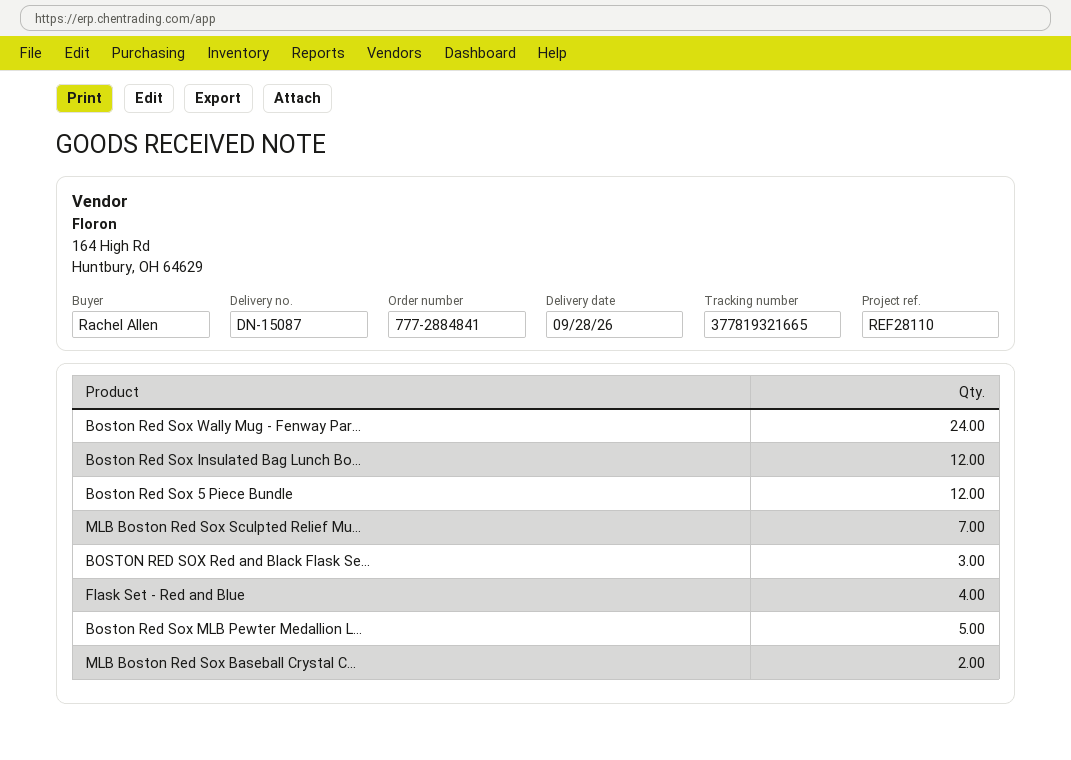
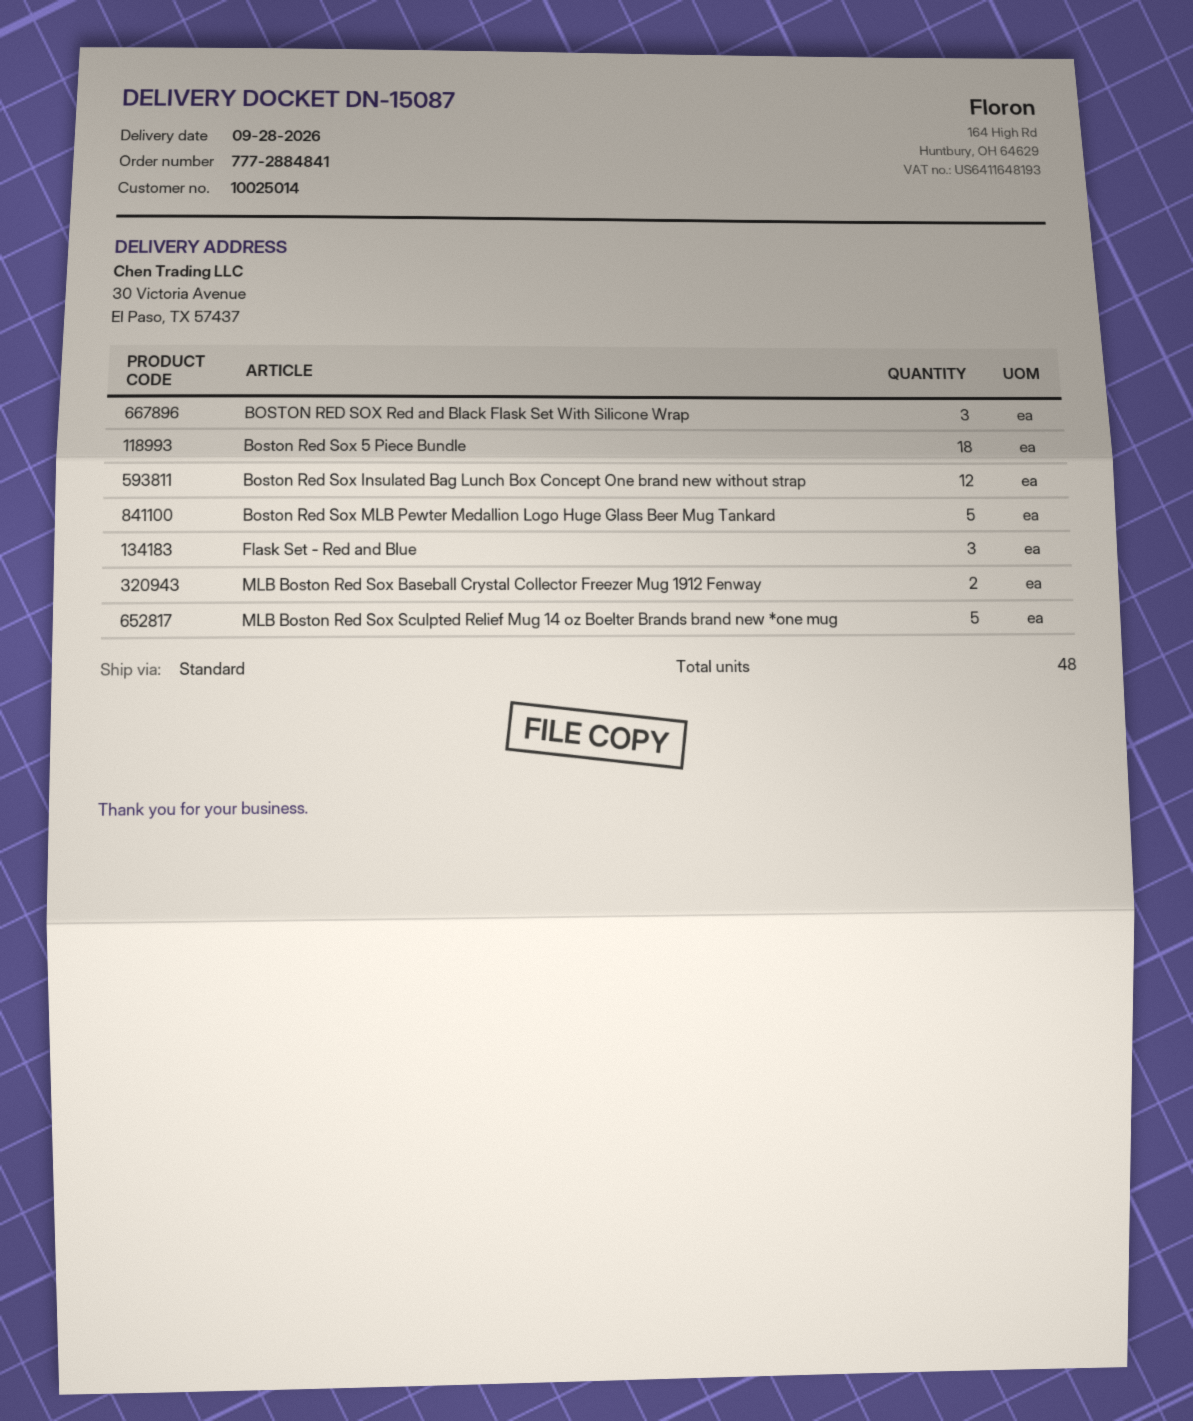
Boston Red Sox Wally Mug - Fenway Par...: 24 -> none
Boston Red Sox 5 Piece Bundle: 12 -> 18
MLB Boston Red Sox Sculpted Relief Mu...: 7 -> 5
Flask Set - Red and Blue: 4 -> 3

